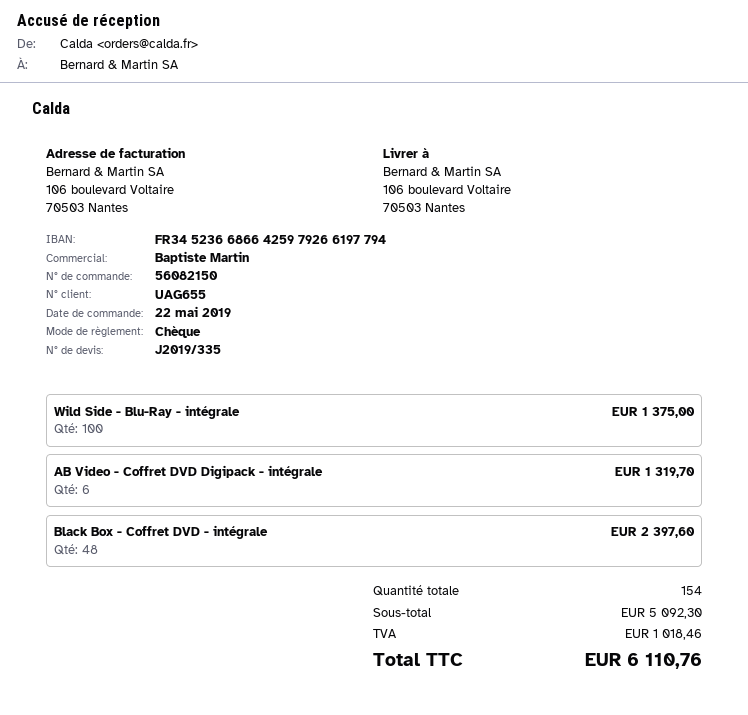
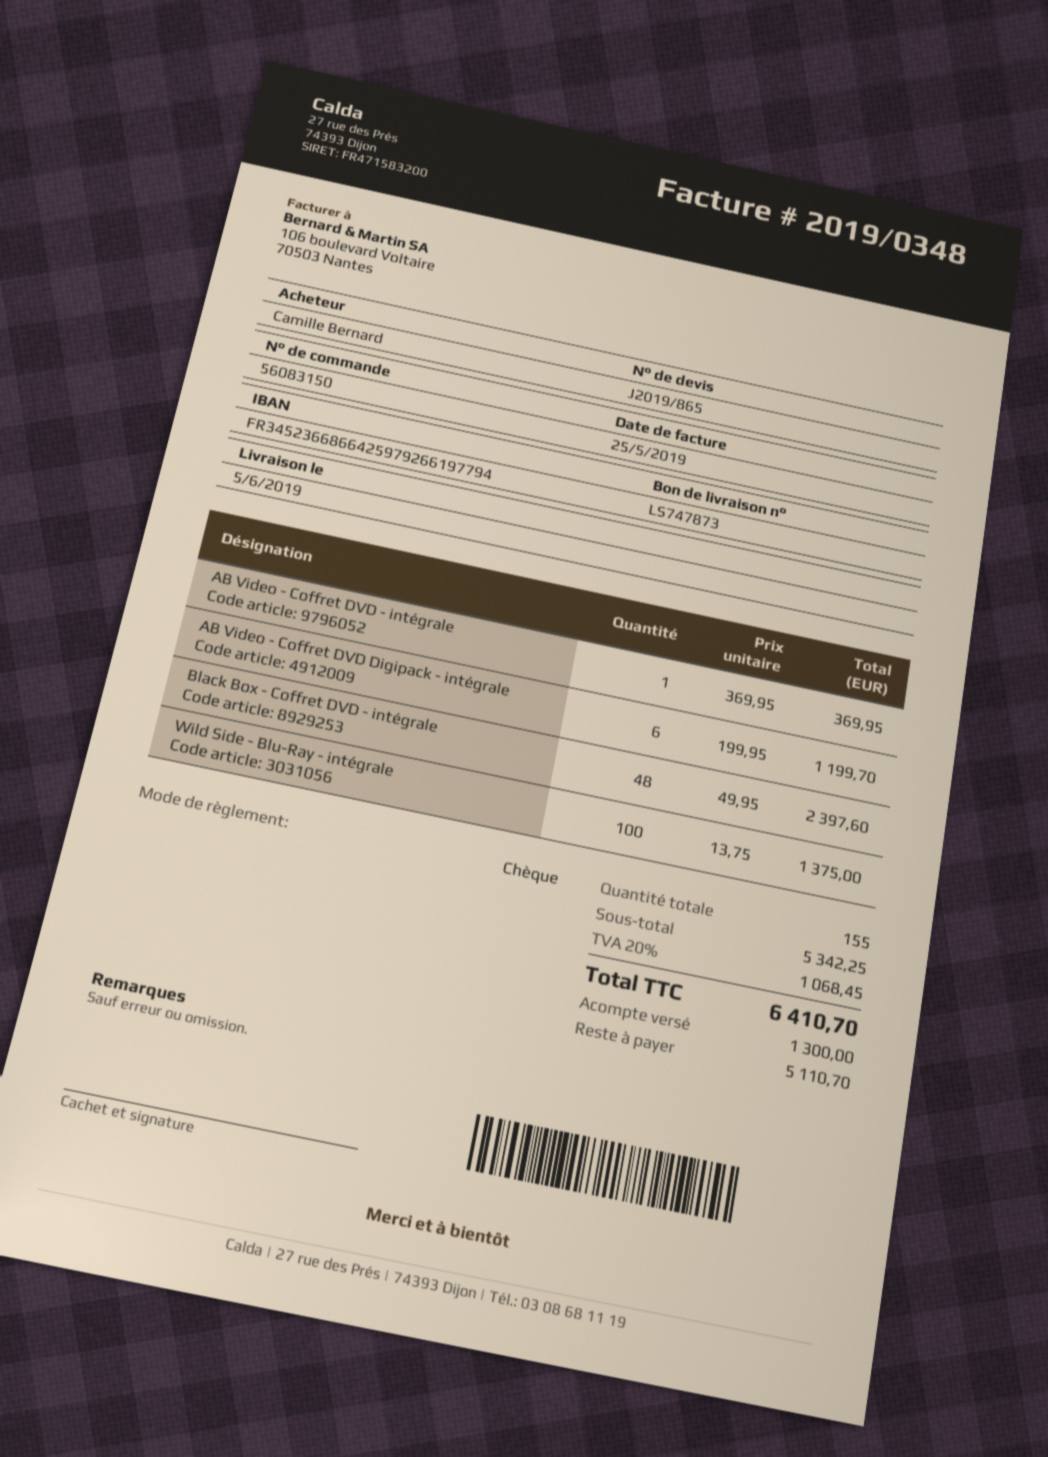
quote number: J2019/335 -> J2019/865
order number: 56082150 -> 56083150
AB Video - Coffret DVD Digipack - intégrale: 6 for 1319.70 -> 6 for 1199.70
AB Video - Coffret DVD - intégrale: none -> 1 for 369.95
total quantity: 154 -> 155
subtotal: 5092.30 -> 5342.25
tax: 1018.46 -> 1068.45
total: 6110.76 -> 6410.70

